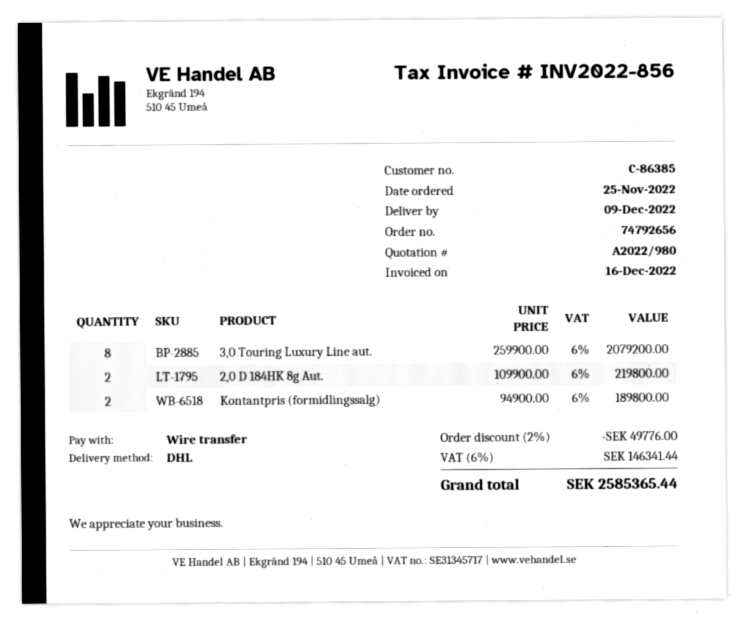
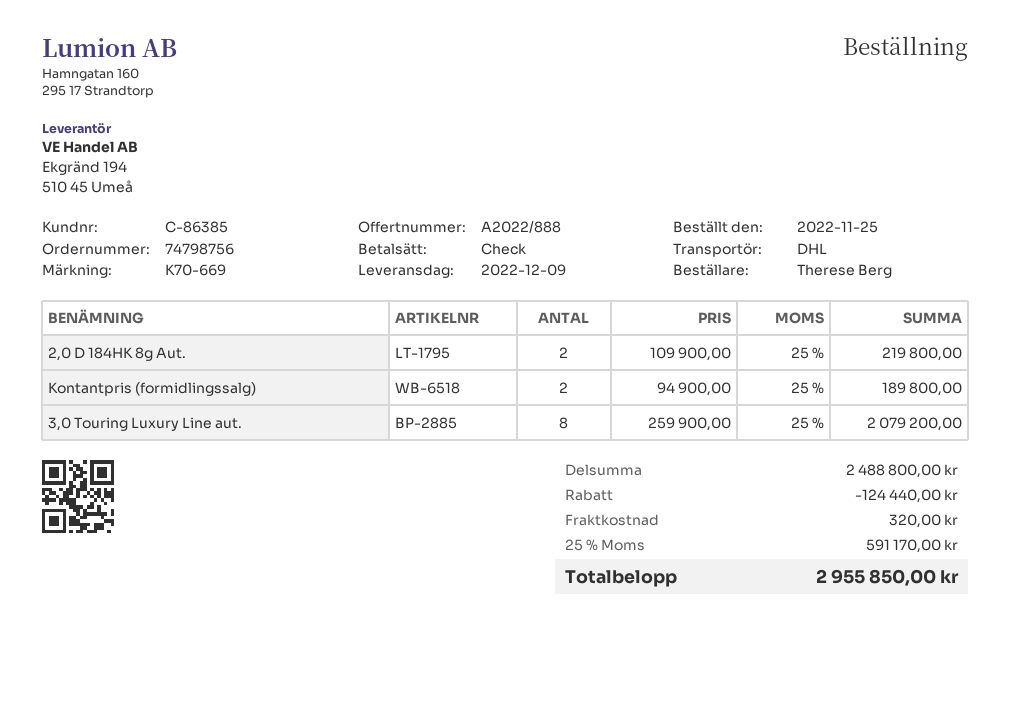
quote number: A2022/980 -> A2022/888
order number: 74792656 -> 74798756
payment method: bank transfer -> cheque
discount: 49776.00 -> 124440.00
shipping: none -> 320.00
tax: 6% = 146341.44 -> 25% = 591170.00
total: 2585365.44 -> 2955850.00

